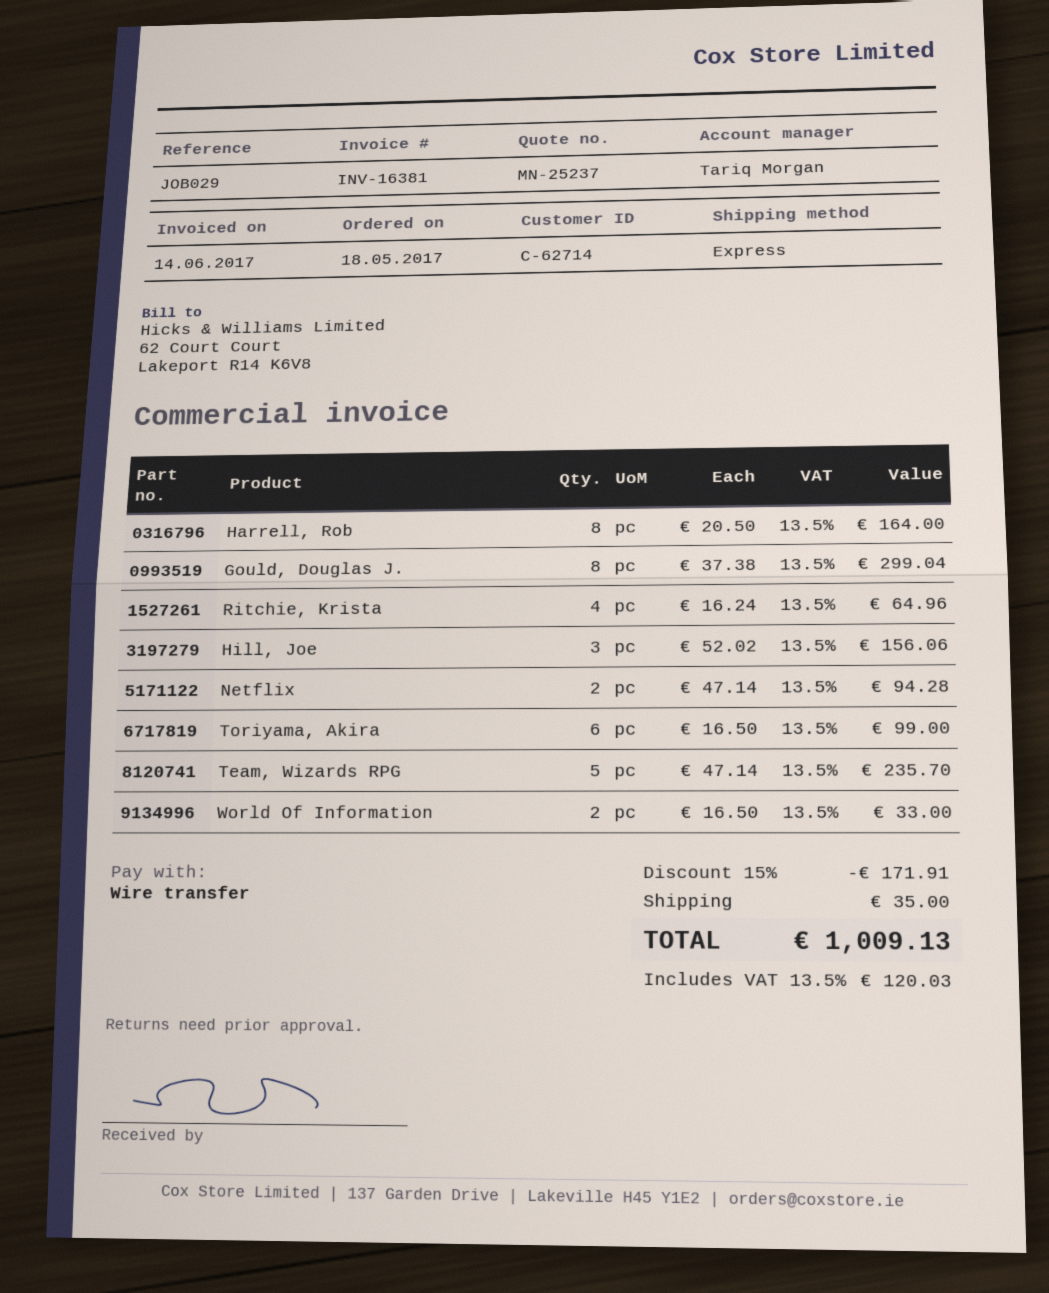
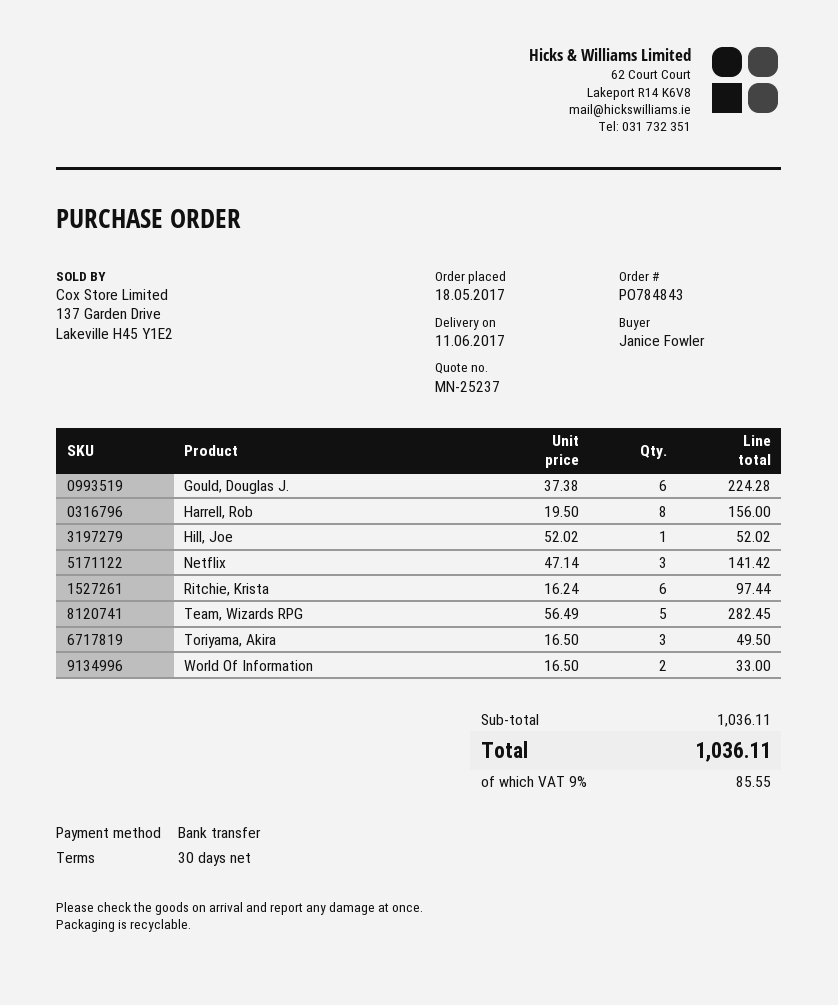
Harrell, Rob: 8 x 20.50 = 164.00 -> 8 x 19.50 = 156.00
Gould, Douglas J.: 8 x 37.38 = 299.04 -> 6 x 37.38 = 224.28
Ritchie, Krista: 4 x 16.24 = 64.96 -> 6 x 16.24 = 97.44
Hill, Joe: 3 x 52.02 = 156.06 -> 1 x 52.02 = 52.02
Netflix: 2 x 47.14 = 94.28 -> 3 x 47.14 = 141.42
Toriyama, Akira: 6 x 16.50 = 99.00 -> 3 x 16.50 = 49.50
Team, Wizards RPG: 5 x 47.14 = 235.70 -> 5 x 56.49 = 282.45
discount: 15% = 171.91 -> none
shipping: 35.00 -> none
tax: 13.5% = 120.03 -> 9% = 85.55
total: 1009.13 -> 1036.11

